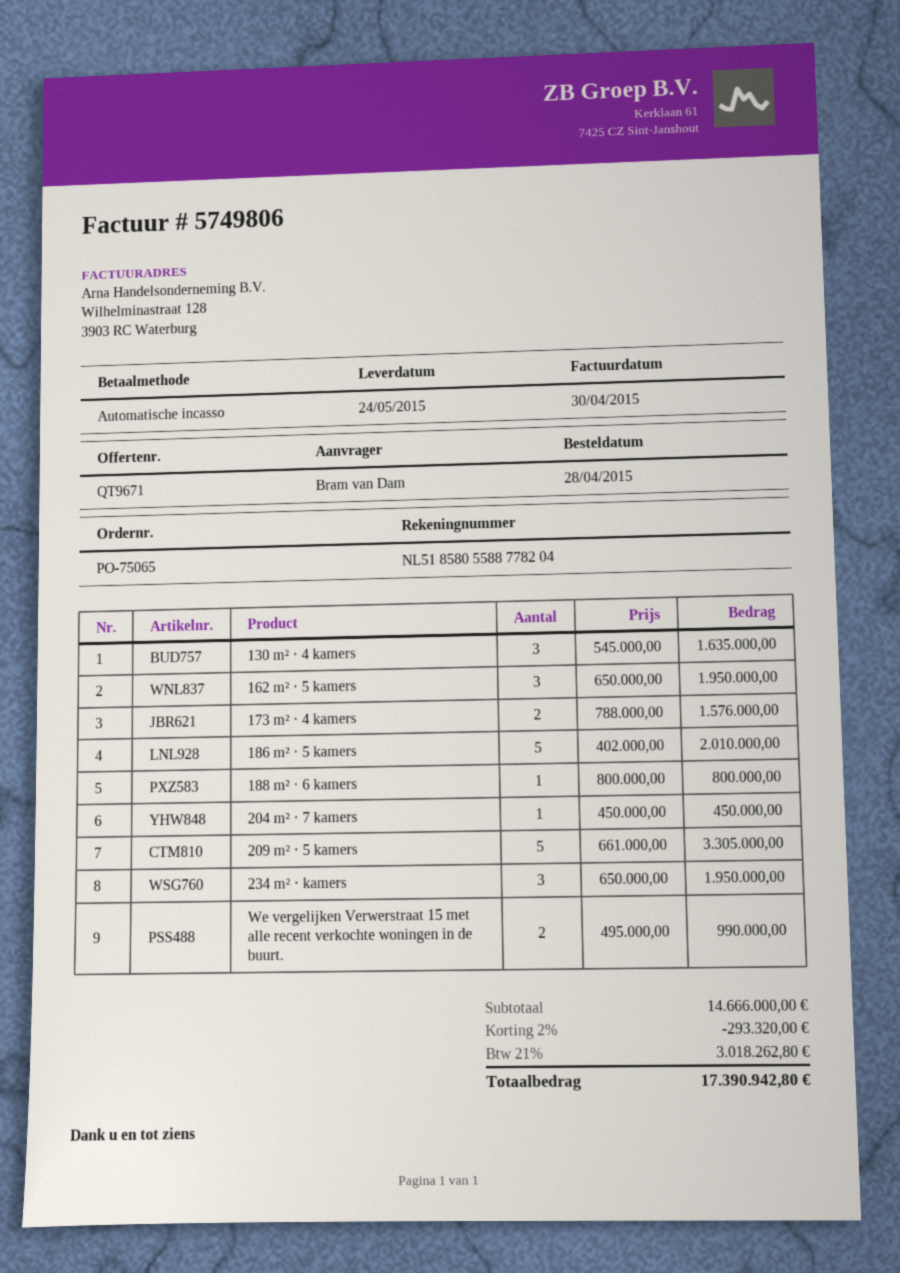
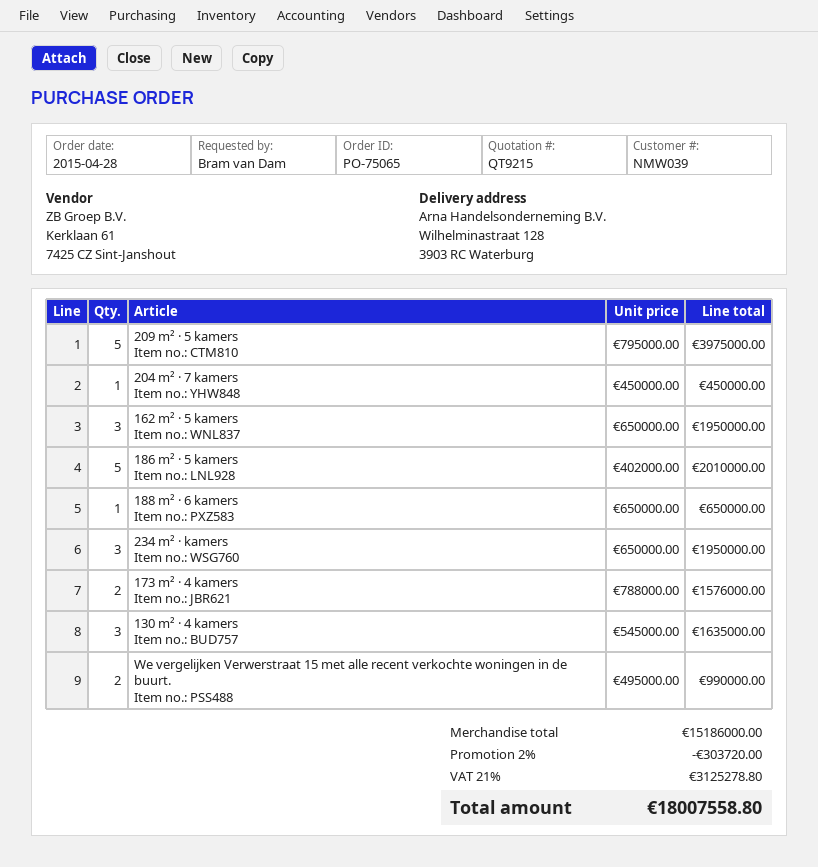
quote number: QT9671 -> QT9215
188 m² · 6 kamers: 1 x 800000.00 = 800000.00 -> 1 x 650000.00 = 650000.00
209 m² · 5 kamers: 5 x 661000.00 = 3305000.00 -> 5 x 795000.00 = 3975000.00
subtotal: 14666000.00 -> 15186000.00
discount: 2% = 293320.00 -> 2% = 303720.00
tax: 21% = 3018262.80 -> 21% = 3125278.80
total: 17390942.80 -> 18007558.80

